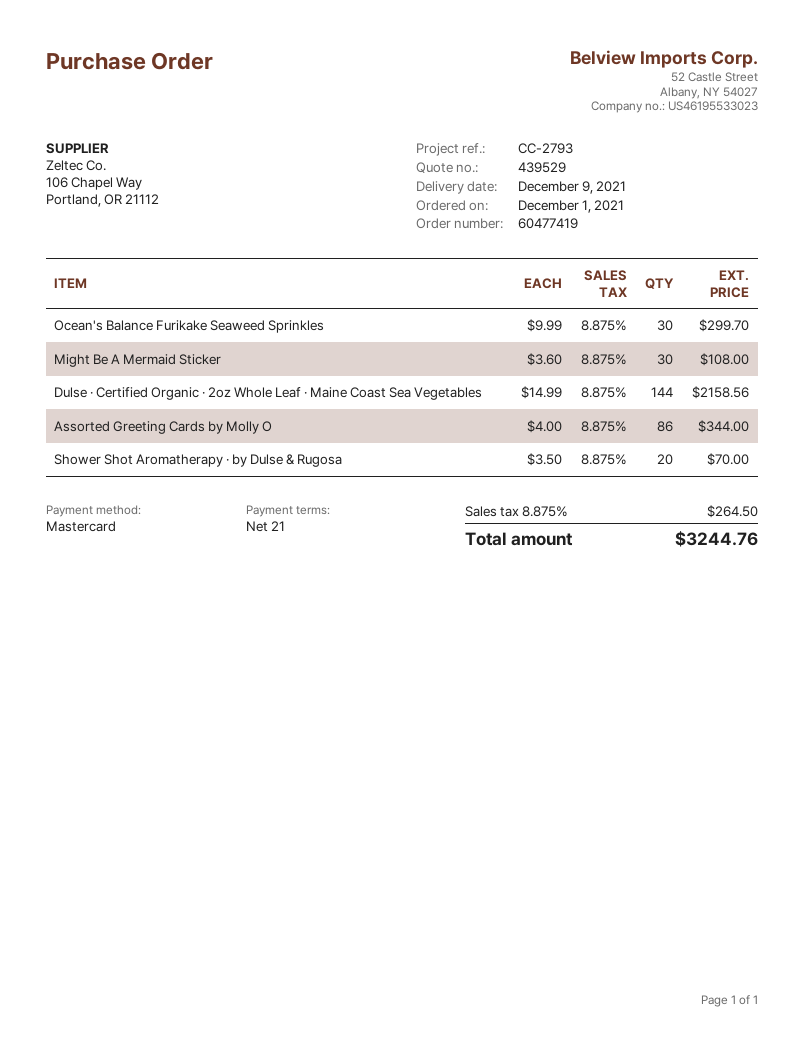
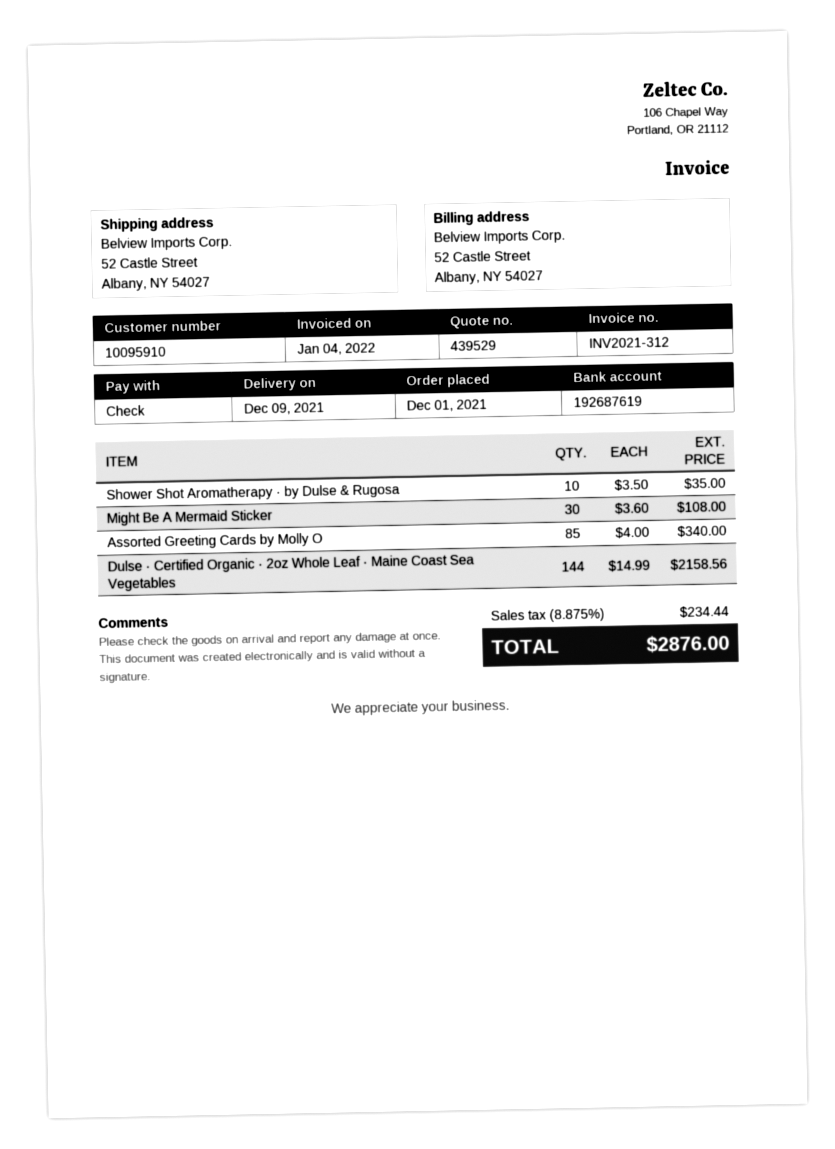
payment method: Mastercard -> cheque
Ocean's Balance Furikake Seaweed Sprinkles: 30 x 9.99 = 299.70 -> none
Assorted Greeting Cards by Molly O: 86 x 4.00 = 344.00 -> 85 x 4.00 = 340.00
Shower Shot Aromatherapy · by Dulse & Rugosa: 20 x 3.50 = 70.00 -> 10 x 3.50 = 35.00
tax: 8.875% = 264.50 -> 8.875% = 234.44
total: 3244.76 -> 2876.00

